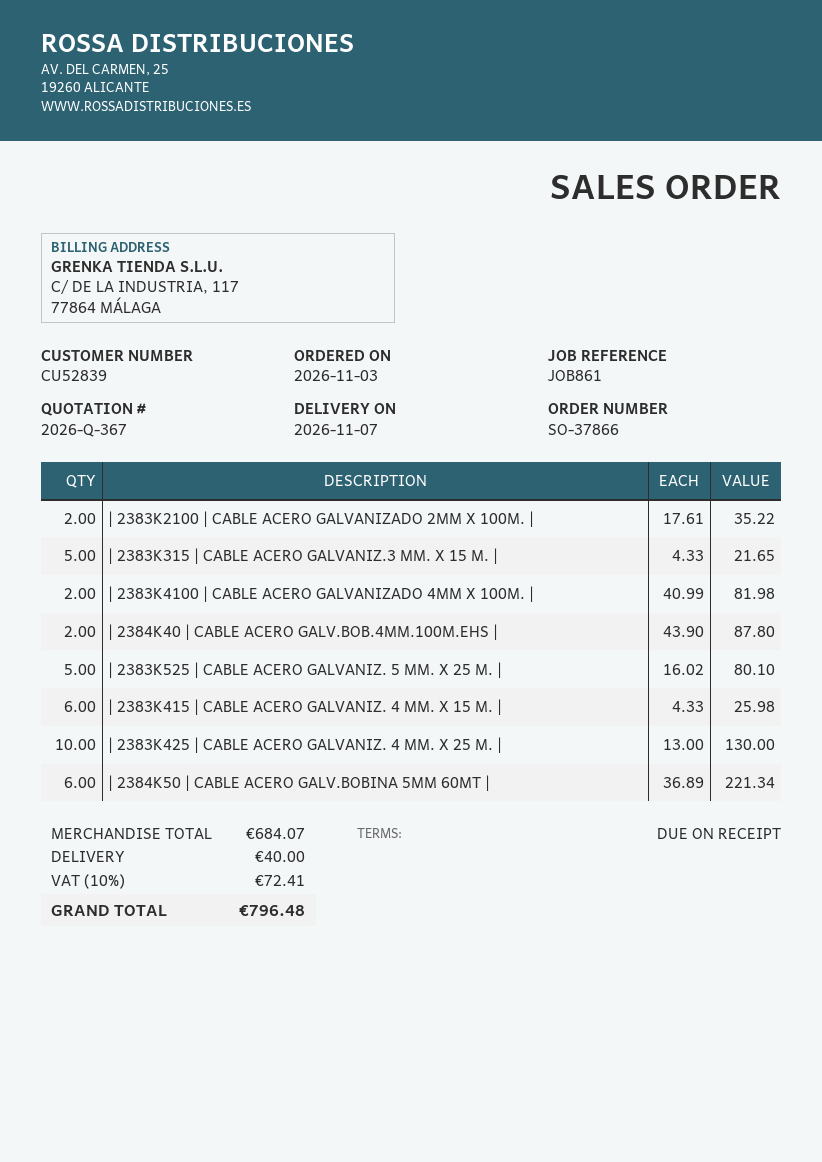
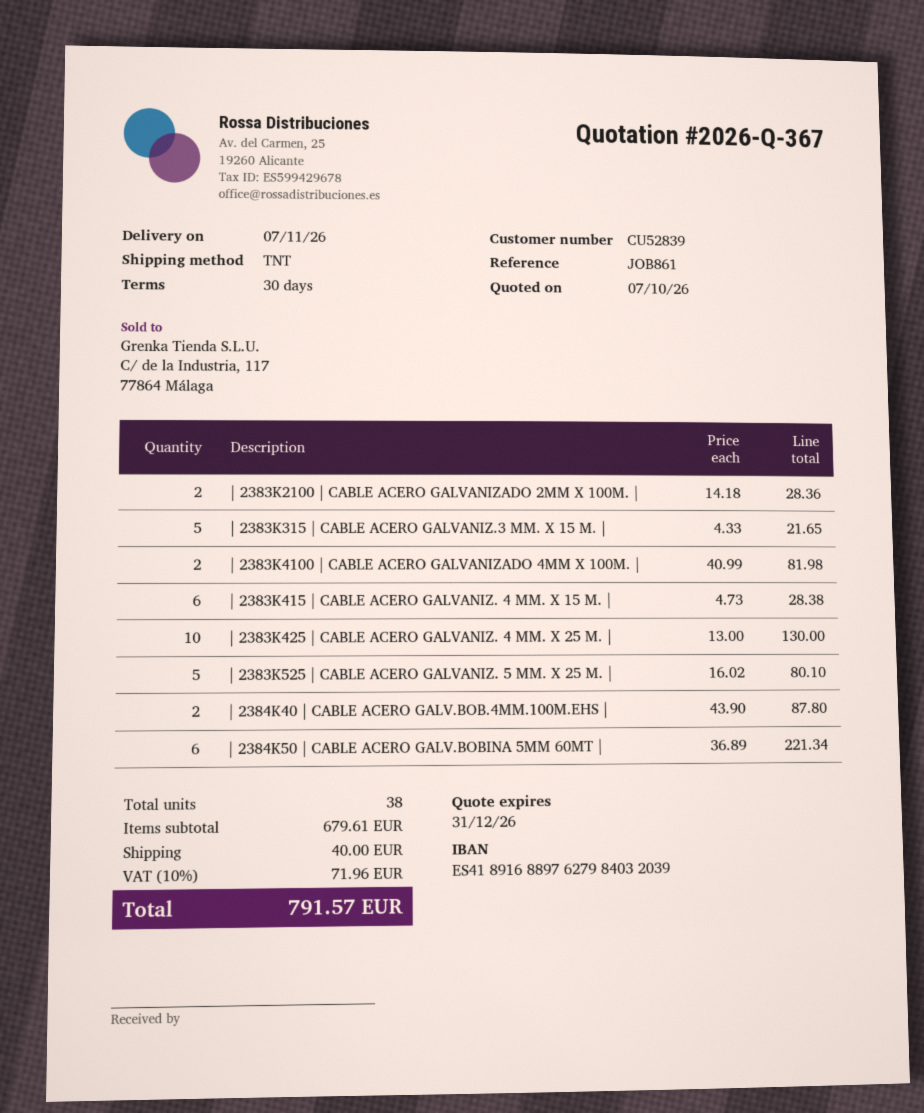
payment terms: on receipt -> 30 days
| 2383K2100 | CABLE ACERO GALVANIZADO 2MM X 100M. |: 2 x 17.61 = 35.22 -> 2 x 14.18 = 28.36
| 2383K415 | CABLE ACERO GALVANIZ. 4 MM. X 15 M. |: 6 x 4.33 = 25.98 -> 6 x 4.73 = 28.38
subtotal: 684.07 -> 679.61
tax: 10% = 72.41 -> 10% = 71.96
total: 796.48 -> 791.57

